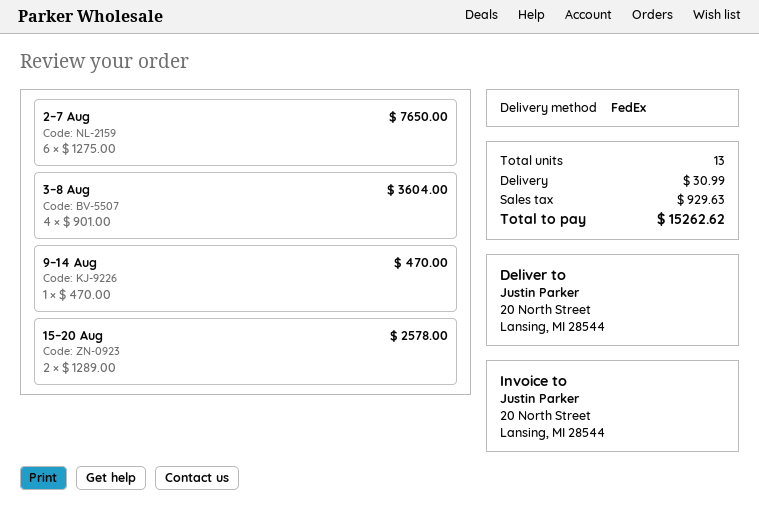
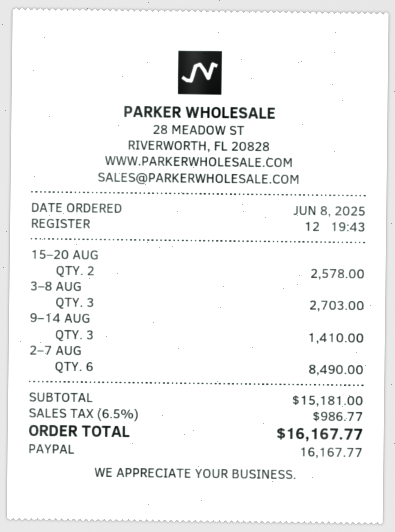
2–7 Aug: 6 for 7650.00 -> 6 for 8490.00
3–8 Aug: 4 for 3604.00 -> 3 for 2703.00
9–14 Aug: 1 for 470.00 -> 3 for 1410.00
shipping: 30.99 -> none
tax: 929.63 -> 986.77
total: 15262.62 -> 16167.77

